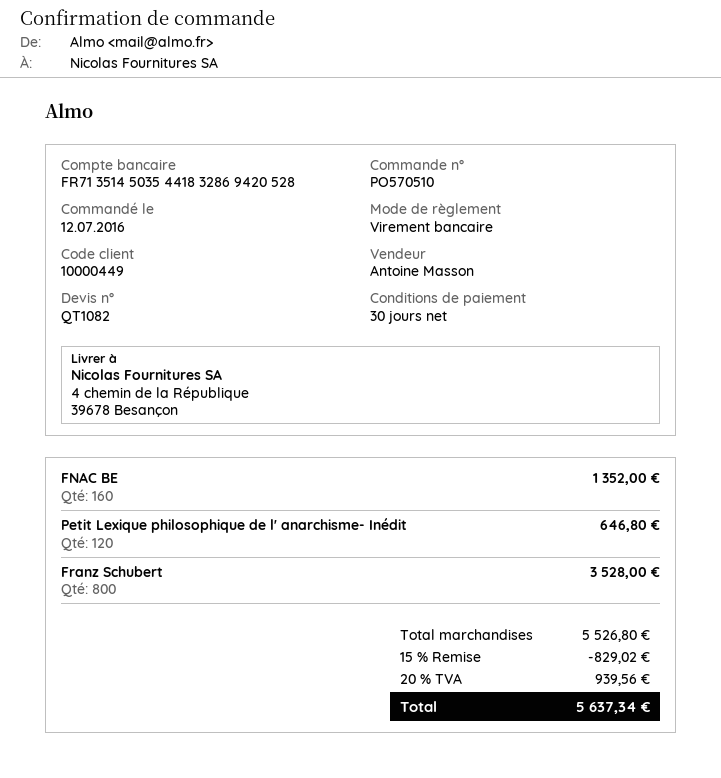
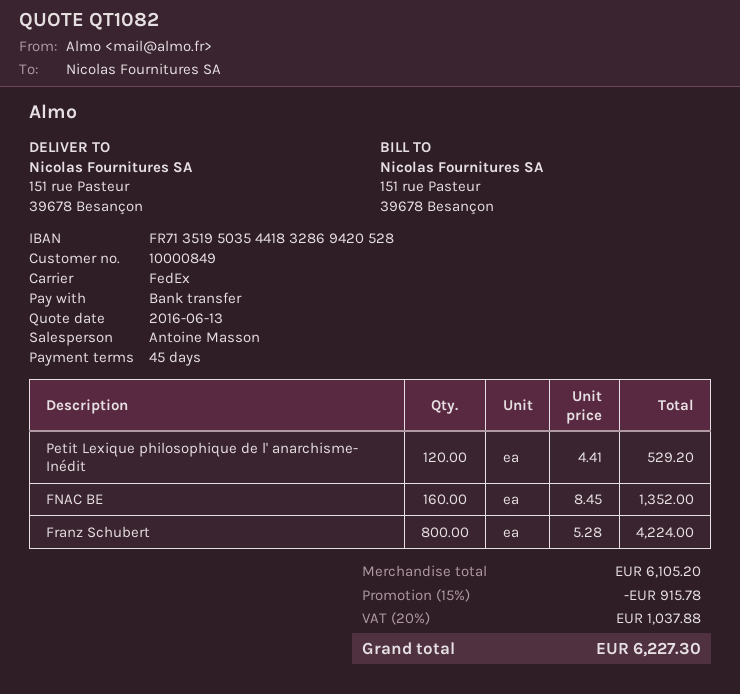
payment terms: 30 days -> 45 days
customer number: 10000449 -> 10000849
bank account: FR7135145035441832869420528 -> FR7135195035441832869420528
ship to: 4 chemin de la République, 39678 Besançon -> 151 rue Pasteur, 39678 Besançon
Petit Lexique philosophique de l' anarchisme- Inédit: 120 for 646.80 -> 120 for 529.20
Franz Schubert: 800 for 3528.00 -> 800 for 4224.00
subtotal: 5526.80 -> 6105.20
discount: 15% = 829.02 -> 15% = 915.78
tax: 20% = 939.56 -> 20% = 1037.88
total: 5637.34 -> 6227.30

